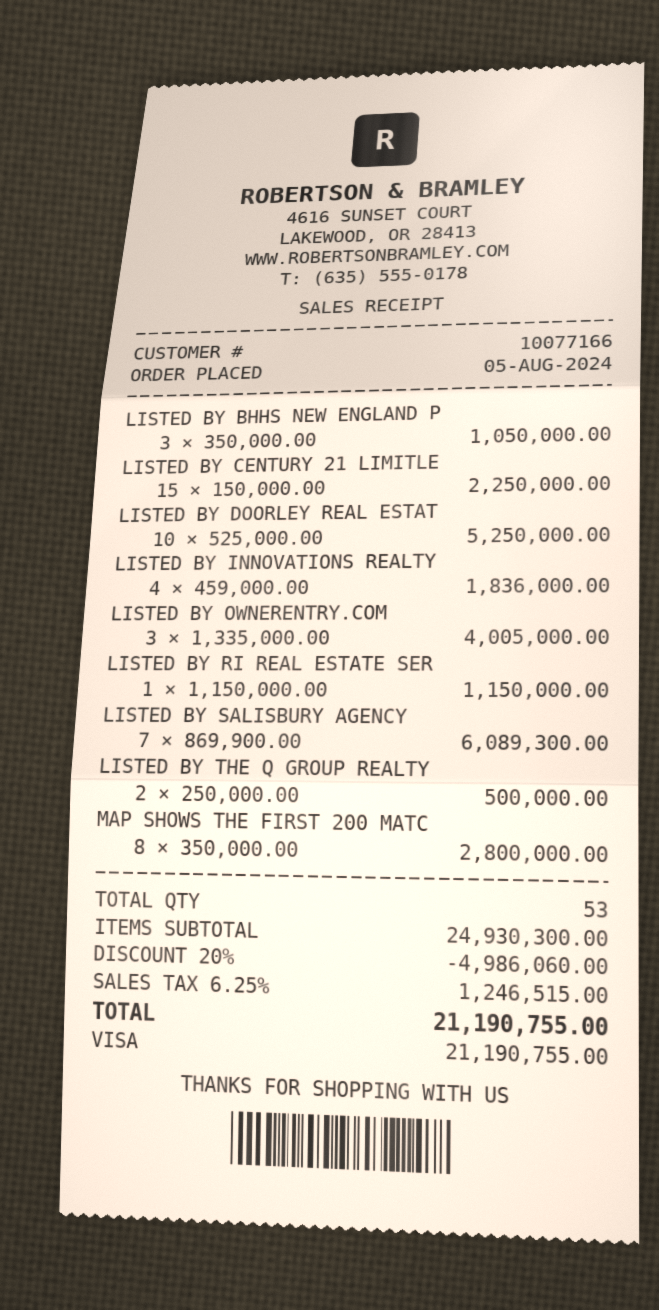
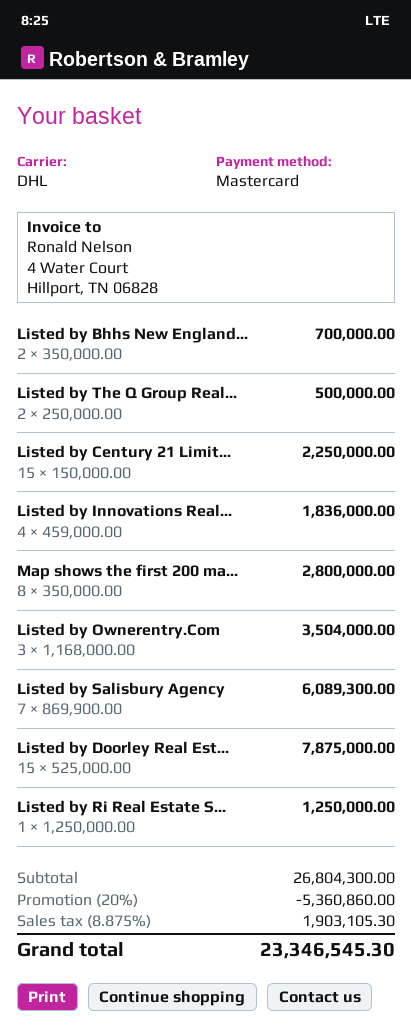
payment method: Visa -> Mastercard
LISTED BY BHHS NEW ENGLAND P: 3 x 350000.00 = 1050000.00 -> 2 x 350000.00 = 700000.00
LISTED BY DOORLEY REAL ESTAT: 10 x 525000.00 = 5250000.00 -> 15 x 525000.00 = 7875000.00
LISTED BY OWNERENTRY.COM: 3 x 1335000.00 = 4005000.00 -> 3 x 1168000.00 = 3504000.00
LISTED BY RI REAL ESTATE SER: 1 x 1150000.00 = 1150000.00 -> 1 x 1250000.00 = 1250000.00
subtotal: 24930300.00 -> 26804300.00
discount: 20% = 4986060.00 -> 20% = 5360860.00
tax: 6.25% = 1246515.00 -> 8.875% = 1903105.30
total: 21190755.00 -> 23346545.30

